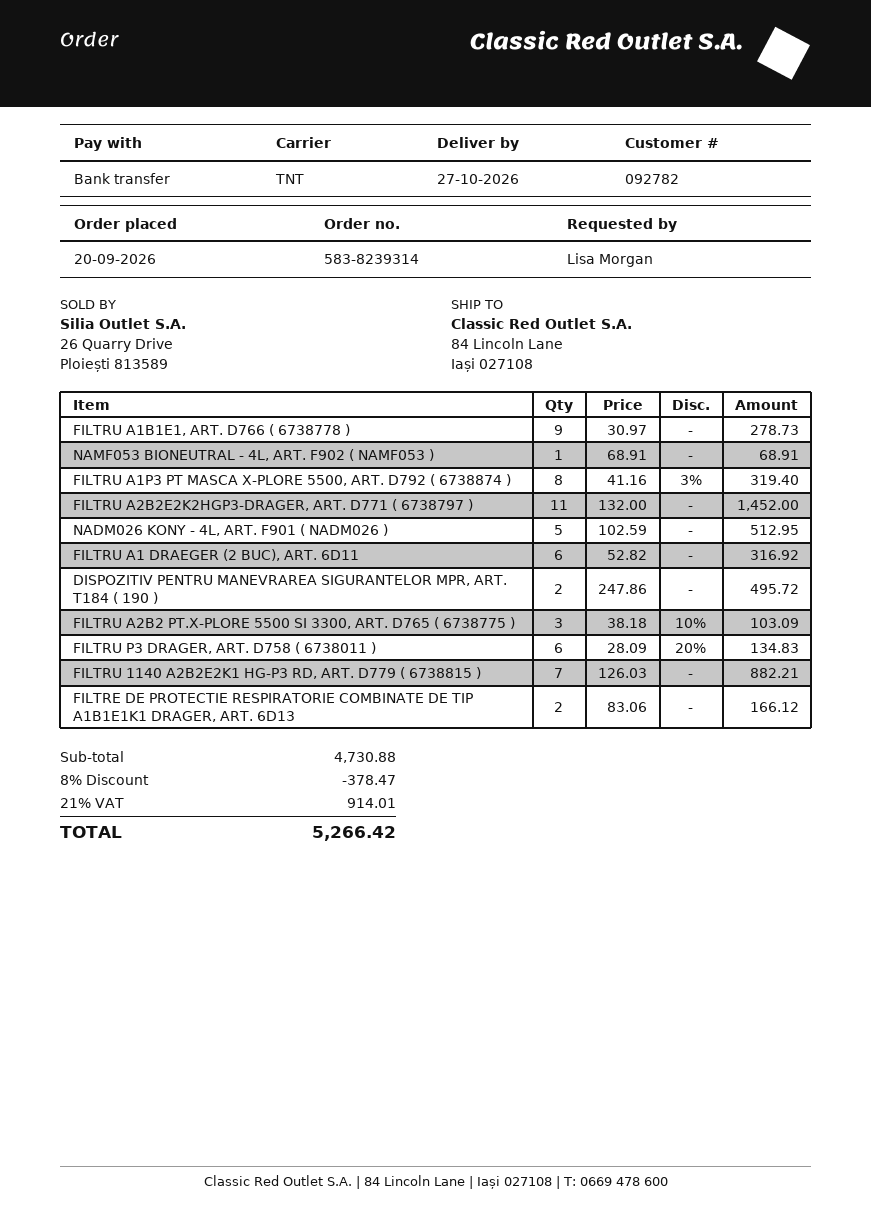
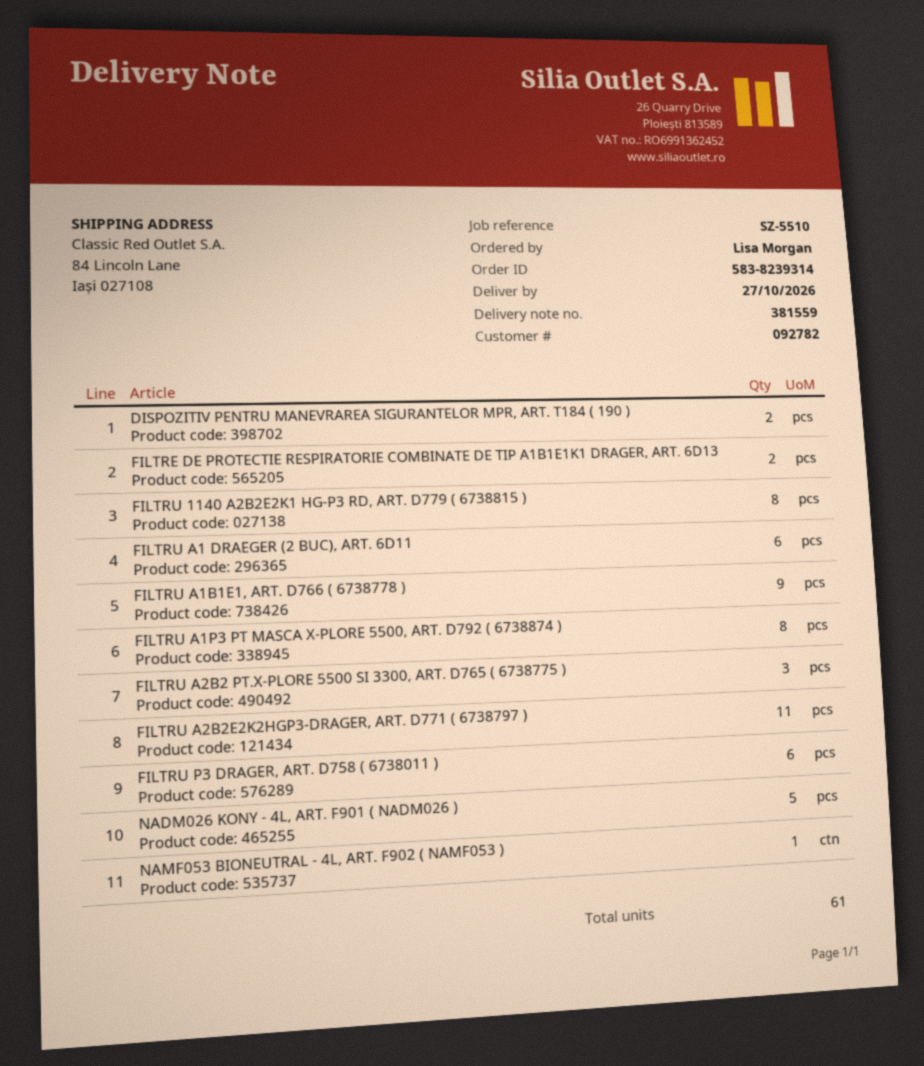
FILTRU 1140 A2B2E2K1 HG-P3 RD, ART. D779 ( 6738815 ): 7 -> 8

